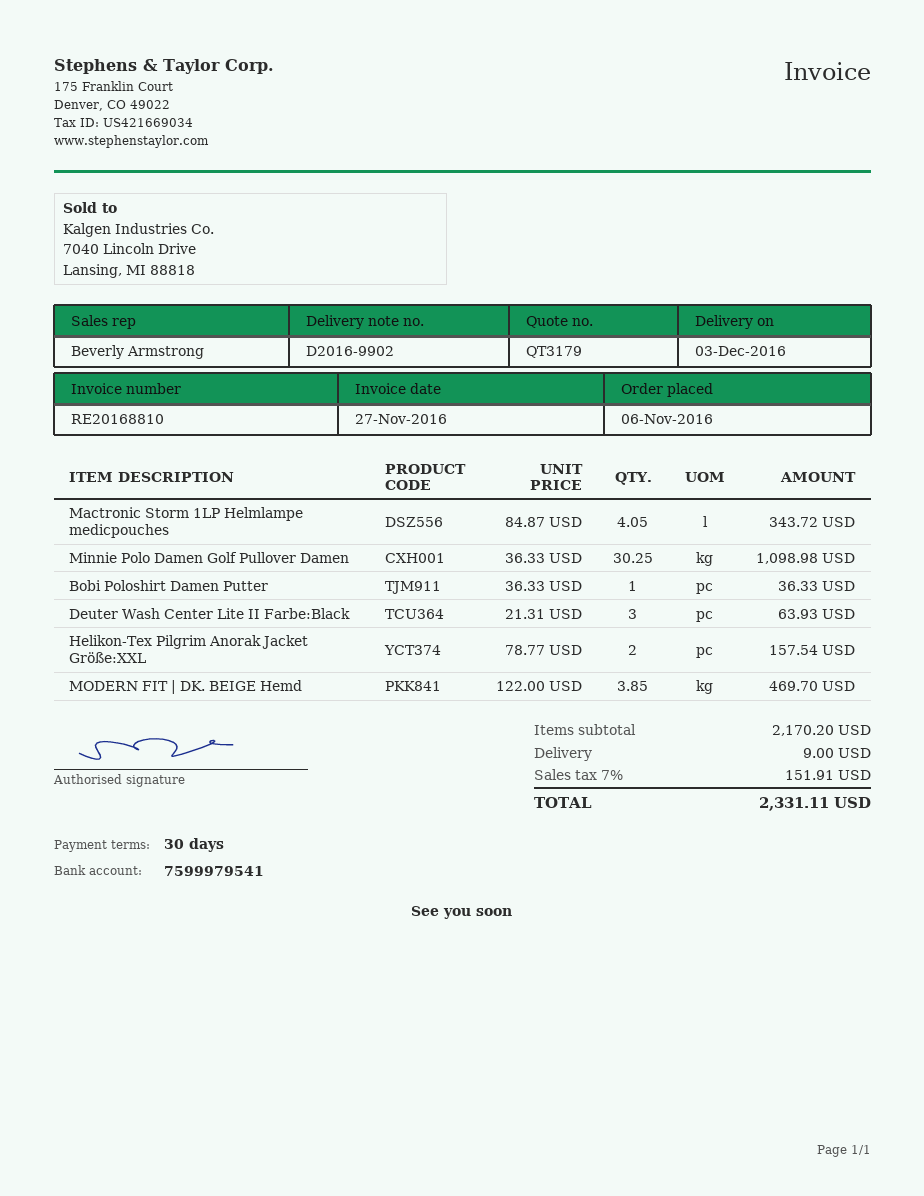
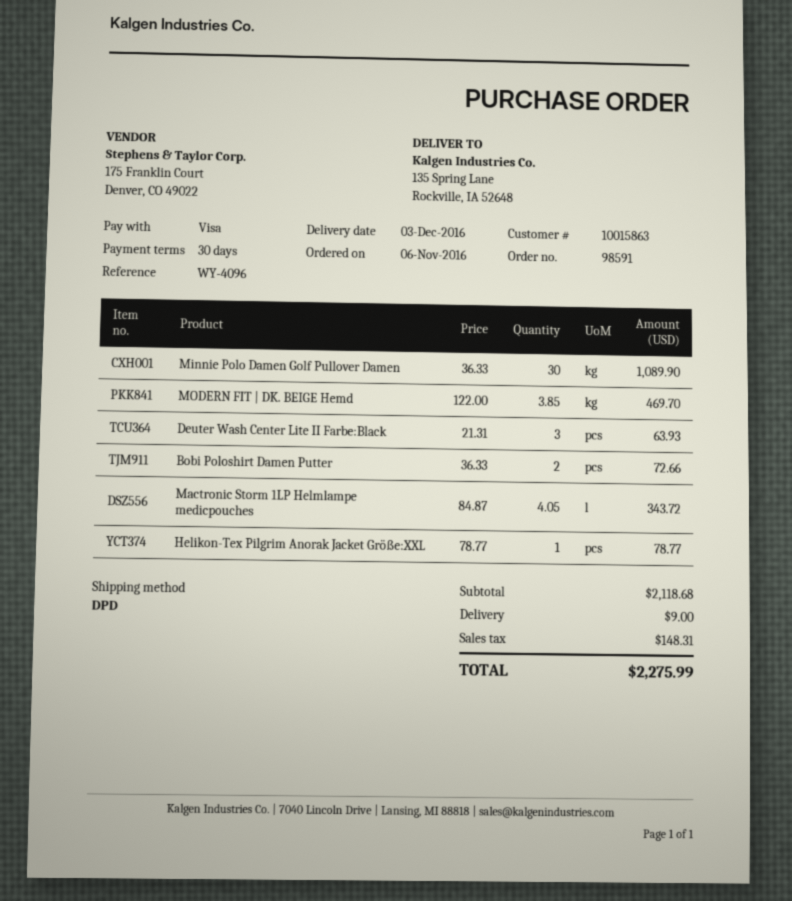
Minnie Polo Damen Golf Pullover Damen: 30.25 x 36.33 = 1098.98 -> 30 x 36.33 = 1089.90
Bobi Poloshirt Damen Putter: 1 x 36.33 = 36.33 -> 2 x 36.33 = 72.66
Helikon-Tex Pilgrim Anorak Jacket Größe:XXL: 2 x 78.77 = 157.54 -> 1 x 78.77 = 78.77
subtotal: 2170.20 -> 2118.68
tax: 151.91 -> 148.31
total: 2331.11 -> 2275.99

